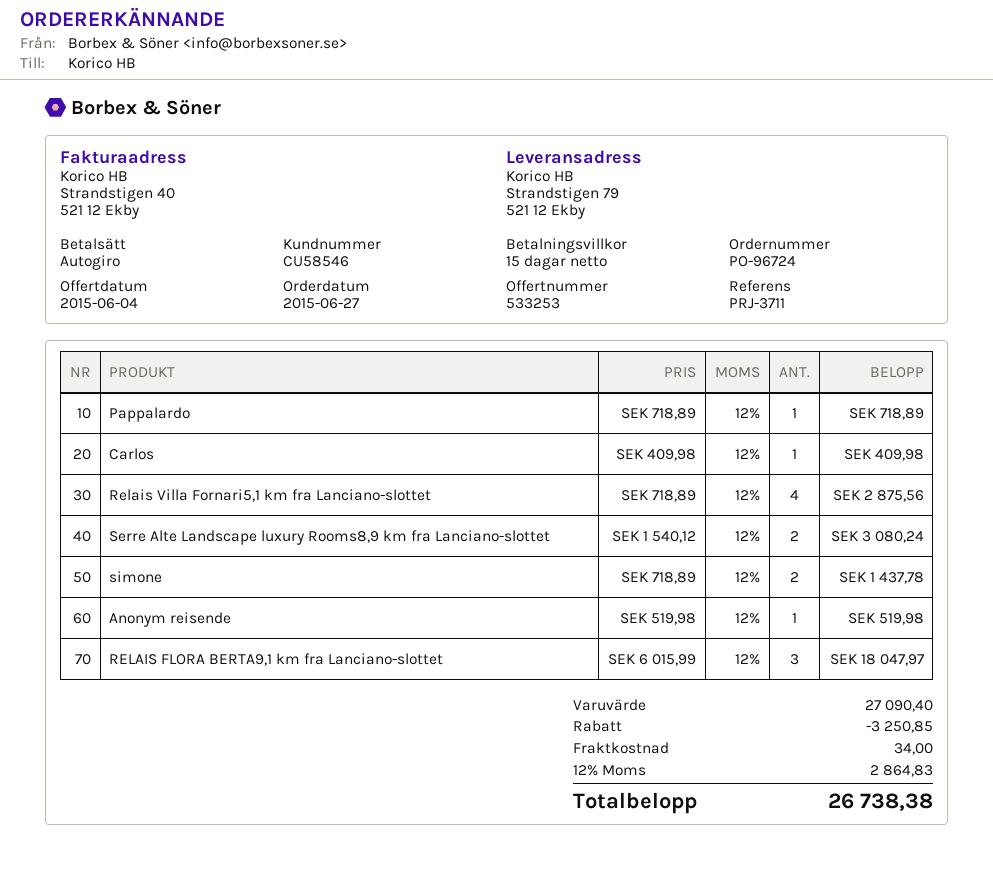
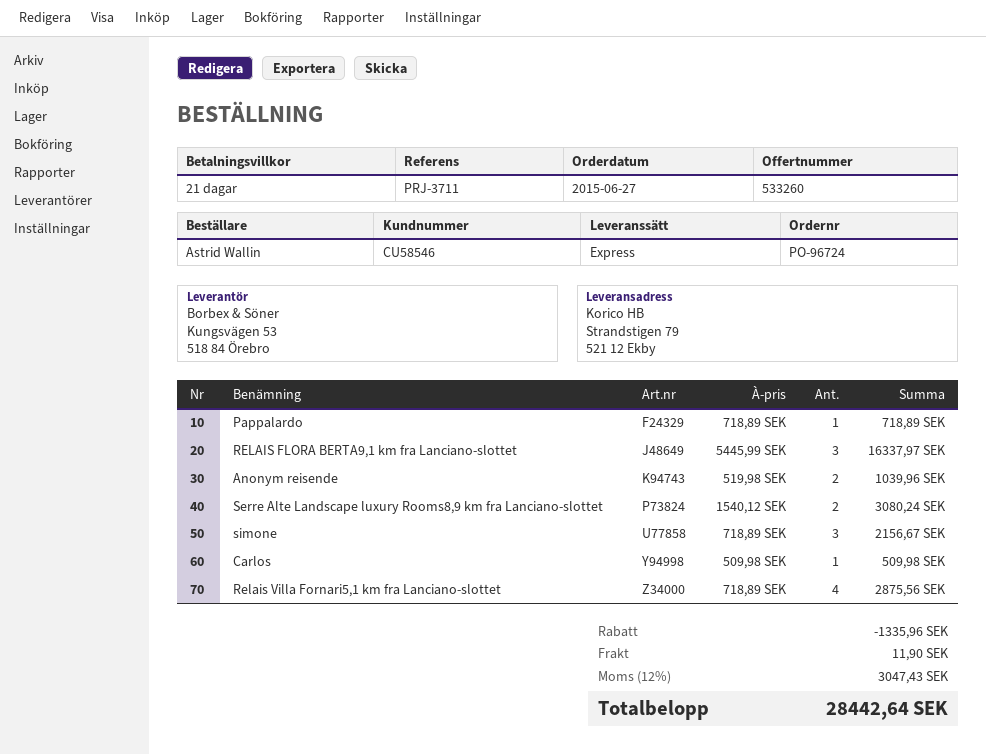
quote number: 533253 -> 533260
payment terms: 15 days -> 21 days
Carlos: 1 x 409.98 = 409.98 -> 1 x 509.98 = 509.98
simone: 2 x 718.89 = 1437.78 -> 3 x 718.89 = 2156.67
Anonym reisende: 1 x 519.98 = 519.98 -> 2 x 519.98 = 1039.96
RELAIS FLORA BERTA9,1 km fra Lanciano-slottet: 3 x 6015.99 = 18047.97 -> 3 x 5445.99 = 16337.97
discount: 3250.85 -> 1335.96
shipping: 34.00 -> 11.90
tax: 12% = 2864.83 -> 12% = 3047.43
total: 26738.38 -> 28442.64

